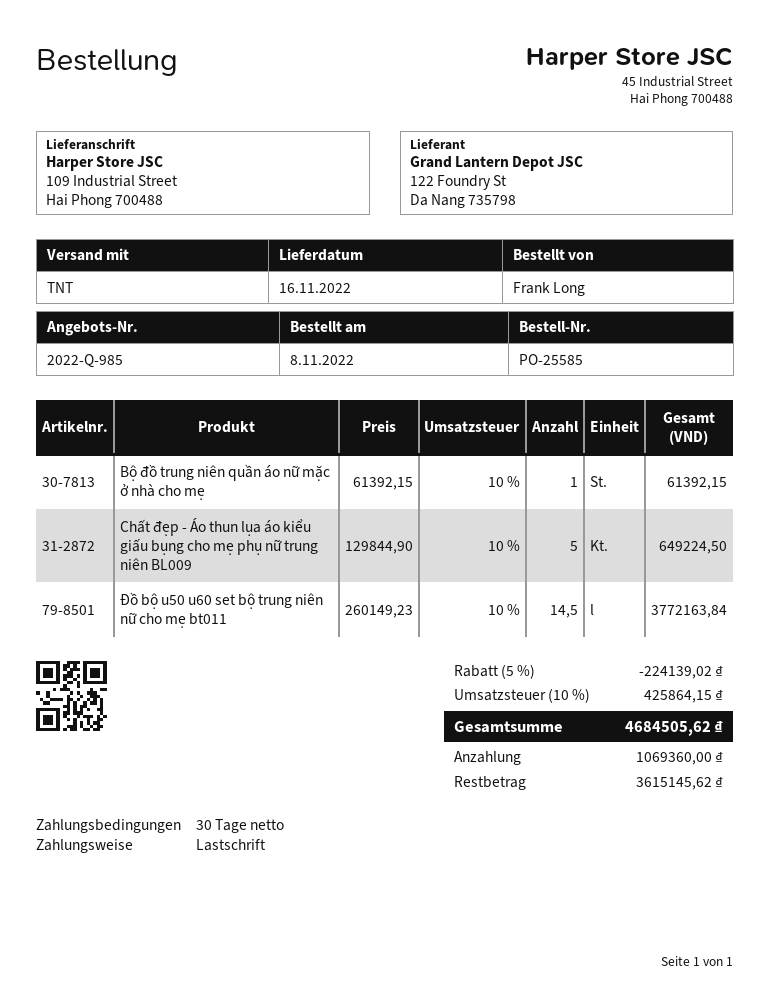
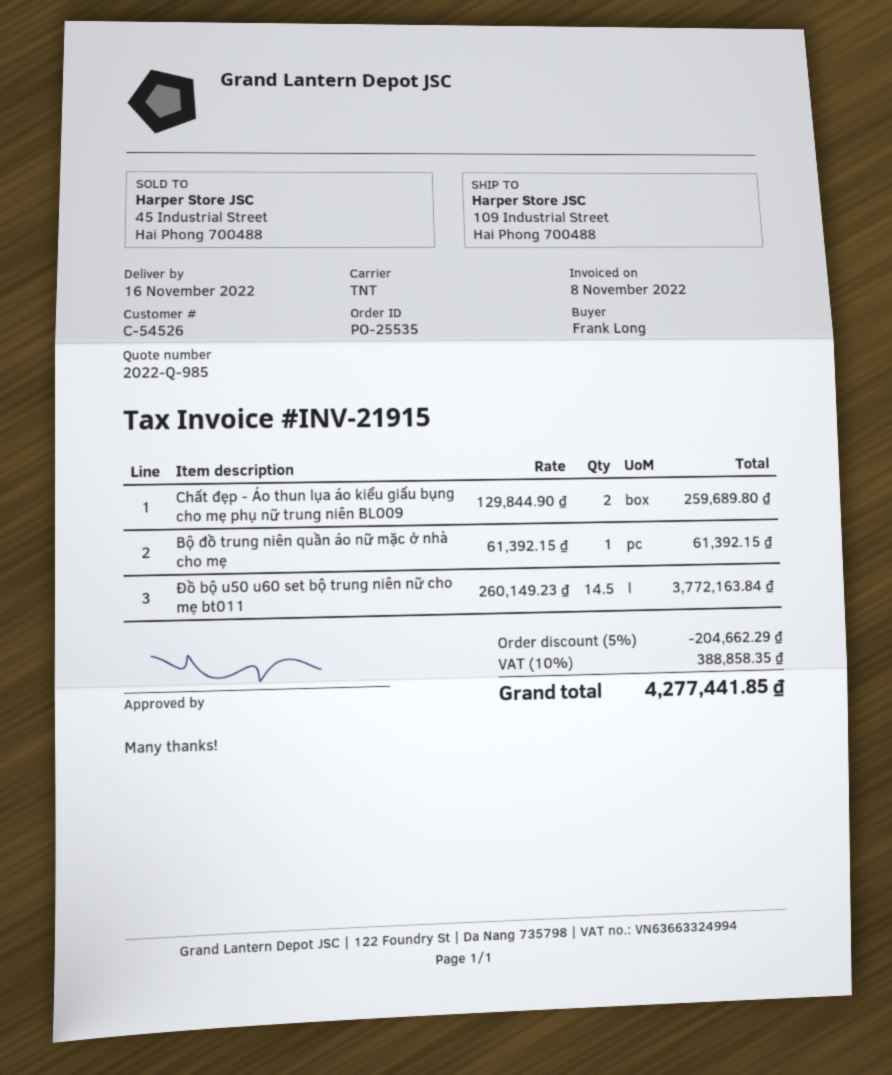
order number: PO-25585 -> PO-25535
Chất đẹp - Áo thun lụa áo kiểu giấu bụng cho mẹ phụ nữ trung niên BL009: 5 x 129844.90 = 649224.50 -> 2 x 129844.90 = 259689.80
discount: 5% = 224139.02 -> 5% = 204662.29
tax: 10% = 425864.15 -> 10% = 388858.35
total: 4684505.62 -> 4277441.85

